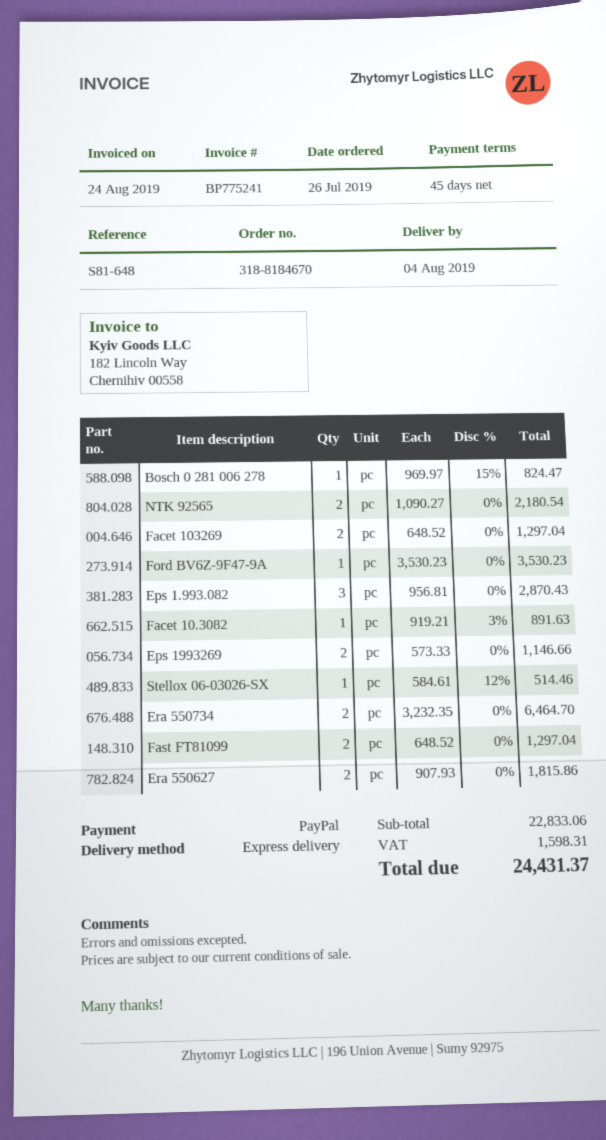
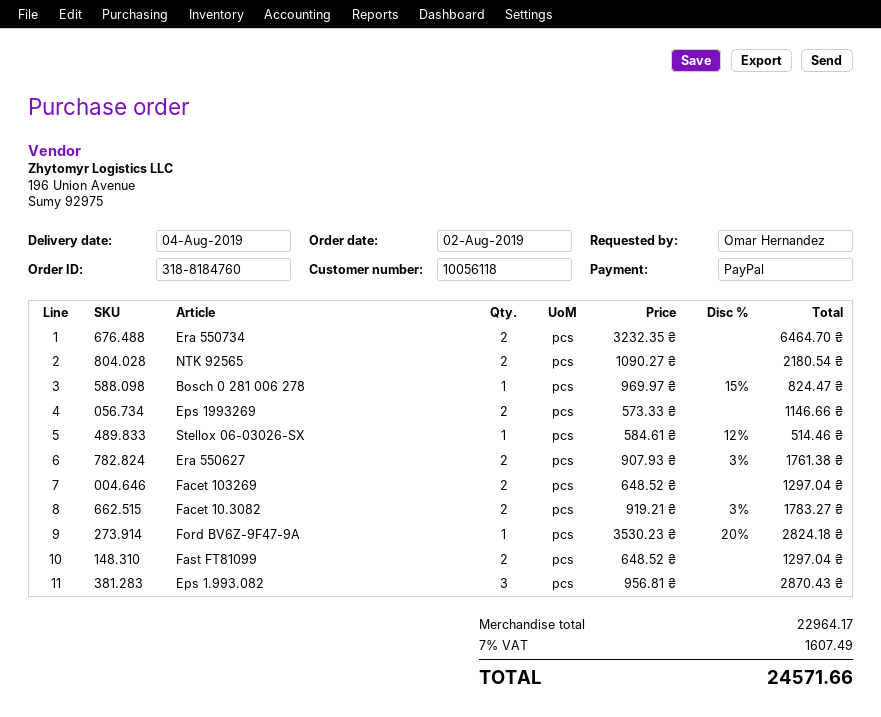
order number: 318-8184670 -> 318-8184760
order date: 2019-07-26 -> 2019-08-02
Ford BV6Z-9F47-9A: 1 x 3530.23 = 3530.23 -> 1 x 3530.23 - 20% = 2824.18
Facet 10.3082: 1 x 919.21 - 3% = 891.63 -> 2 x 919.21 - 3% = 1783.27
Era 550627: 2 x 907.93 = 1815.86 -> 2 x 907.93 - 3% = 1761.38
subtotal: 22833.06 -> 22964.17
tax: 1598.31 -> 1607.49
total: 24431.37 -> 24571.66

